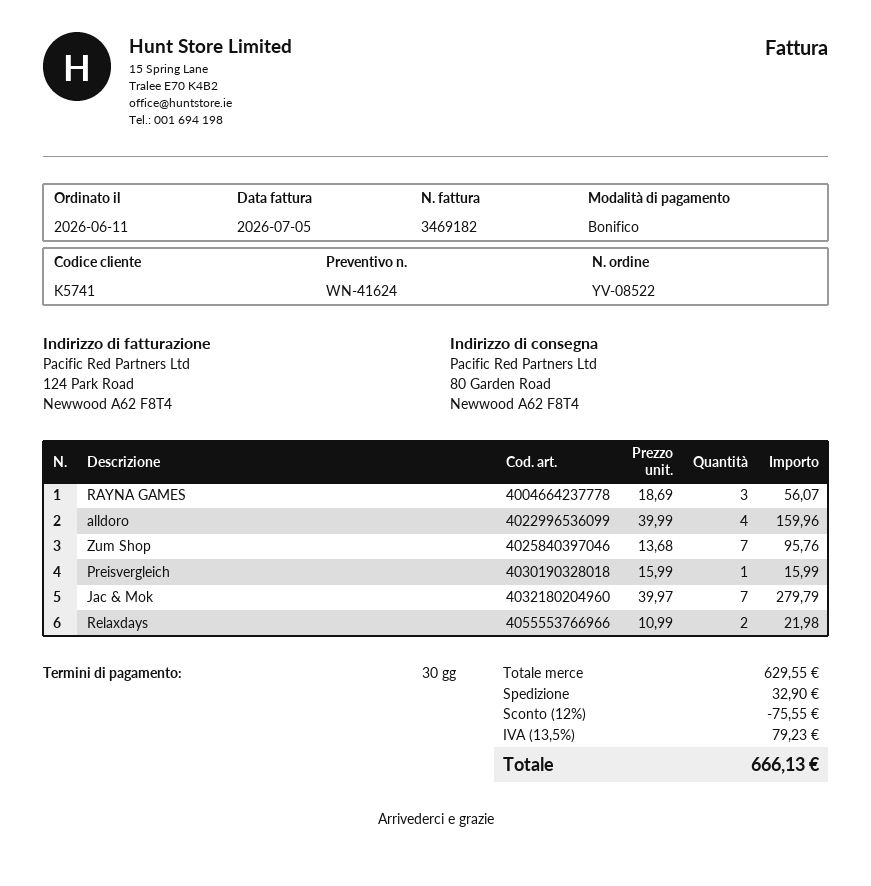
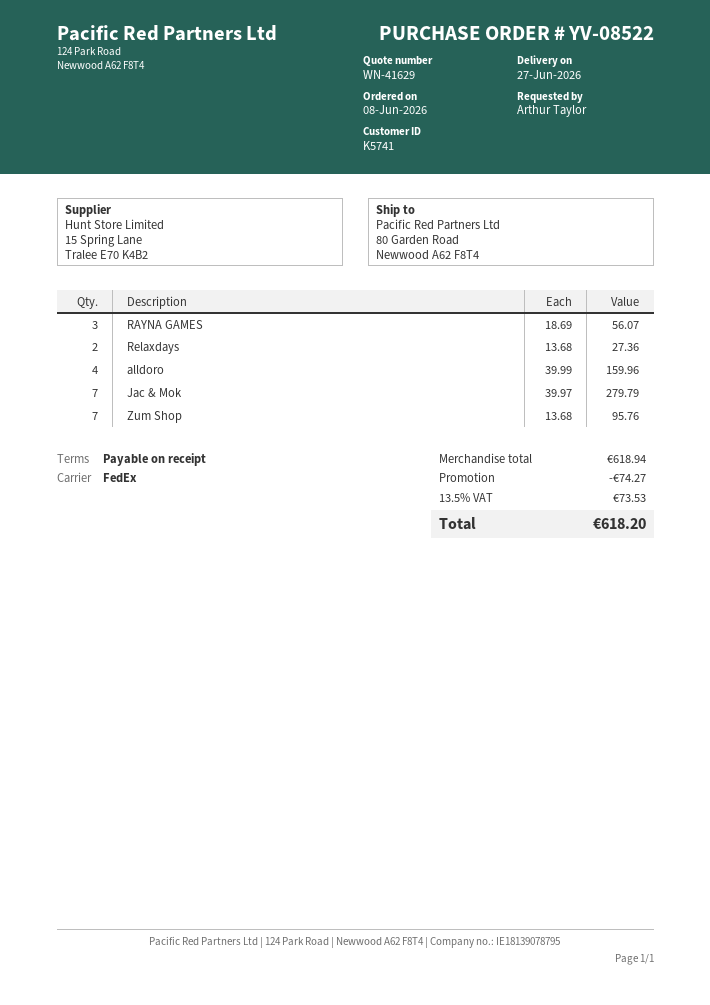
quote number: WN-41624 -> WN-41629
order date: 2026-06-11 -> 2026-06-08
payment terms: 30 days -> on receipt
Preisvergleich: 1 x 15.99 = 15.99 -> none
Relaxdays: 2 x 10.99 = 21.98 -> 2 x 13.68 = 27.36
subtotal: 629.55 -> 618.94
discount: 75.55 -> 74.27
shipping: 32.90 -> none
tax: 13.5% = 79.23 -> 13.5% = 73.53
total: 666.13 -> 618.20

